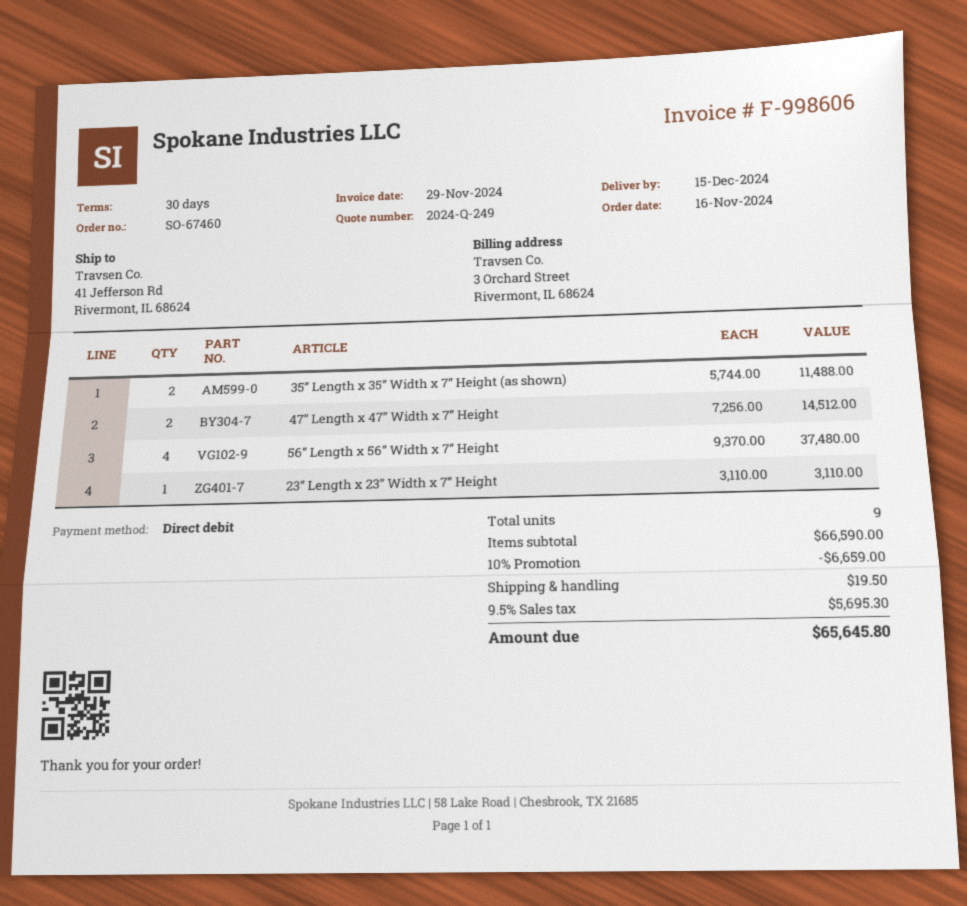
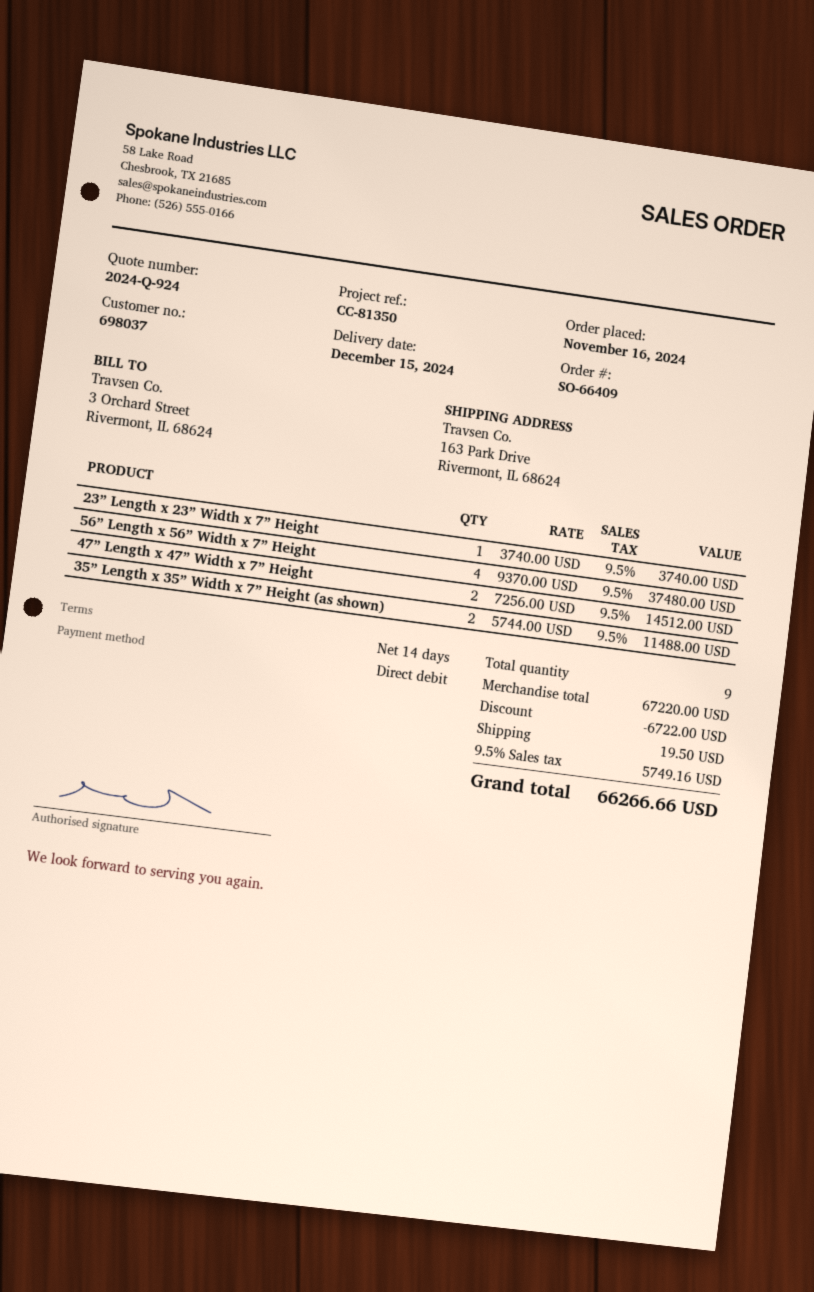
quote number: 2024-Q-249 -> 2024-Q-924
order number: SO-67460 -> SO-66409
payment terms: 30 days -> 14 days
ship to: 41 Jefferson Rd, Rivermont, IL 68624 -> 163 Park Drive, Rivermont, IL 68624
23” Length x 23” Width x 7” Height: 1 x 3110.00 = 3110.00 -> 1 x 3740.00 = 3740.00
subtotal: 66590.00 -> 67220.00
discount: 6659.00 -> 6722.00
tax: 9.5% = 5695.30 -> 9.5% = 5749.16
total: 65645.80 -> 66266.66

